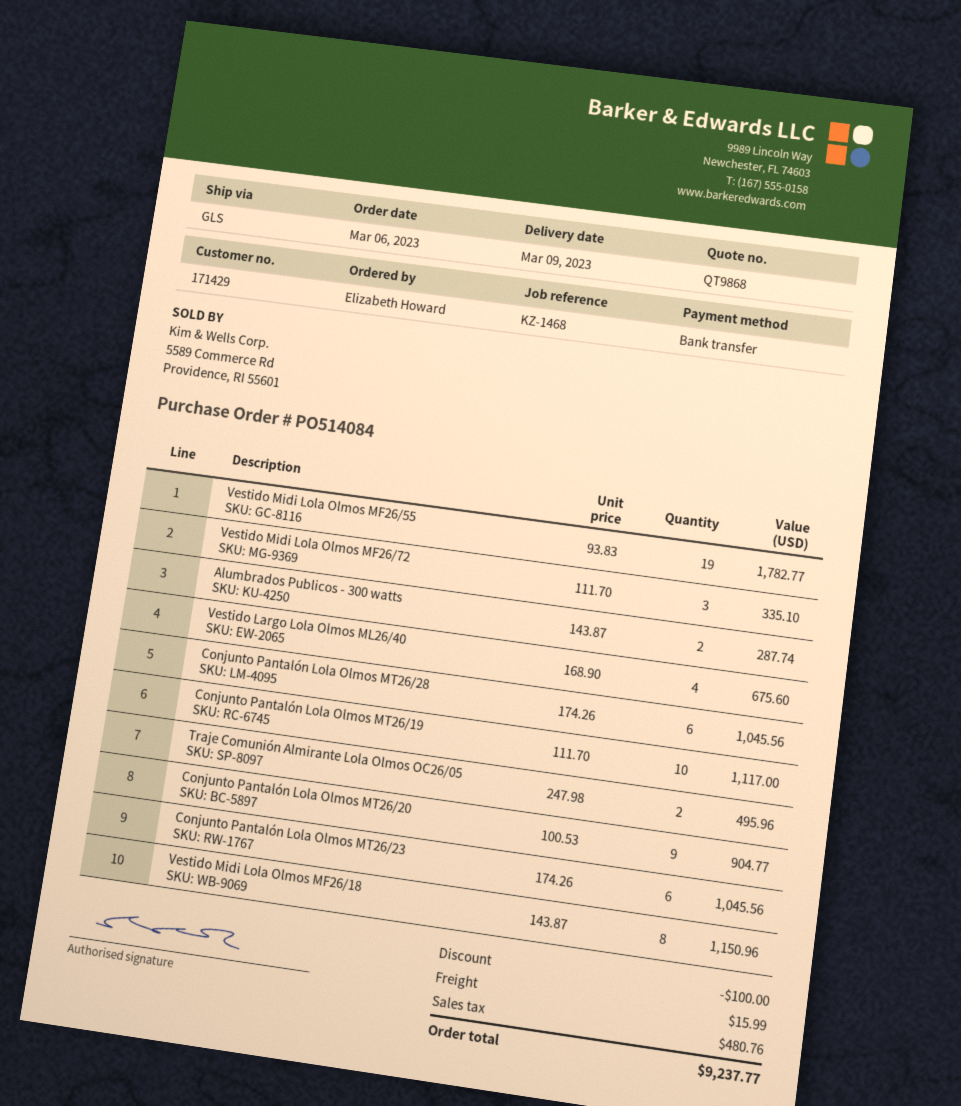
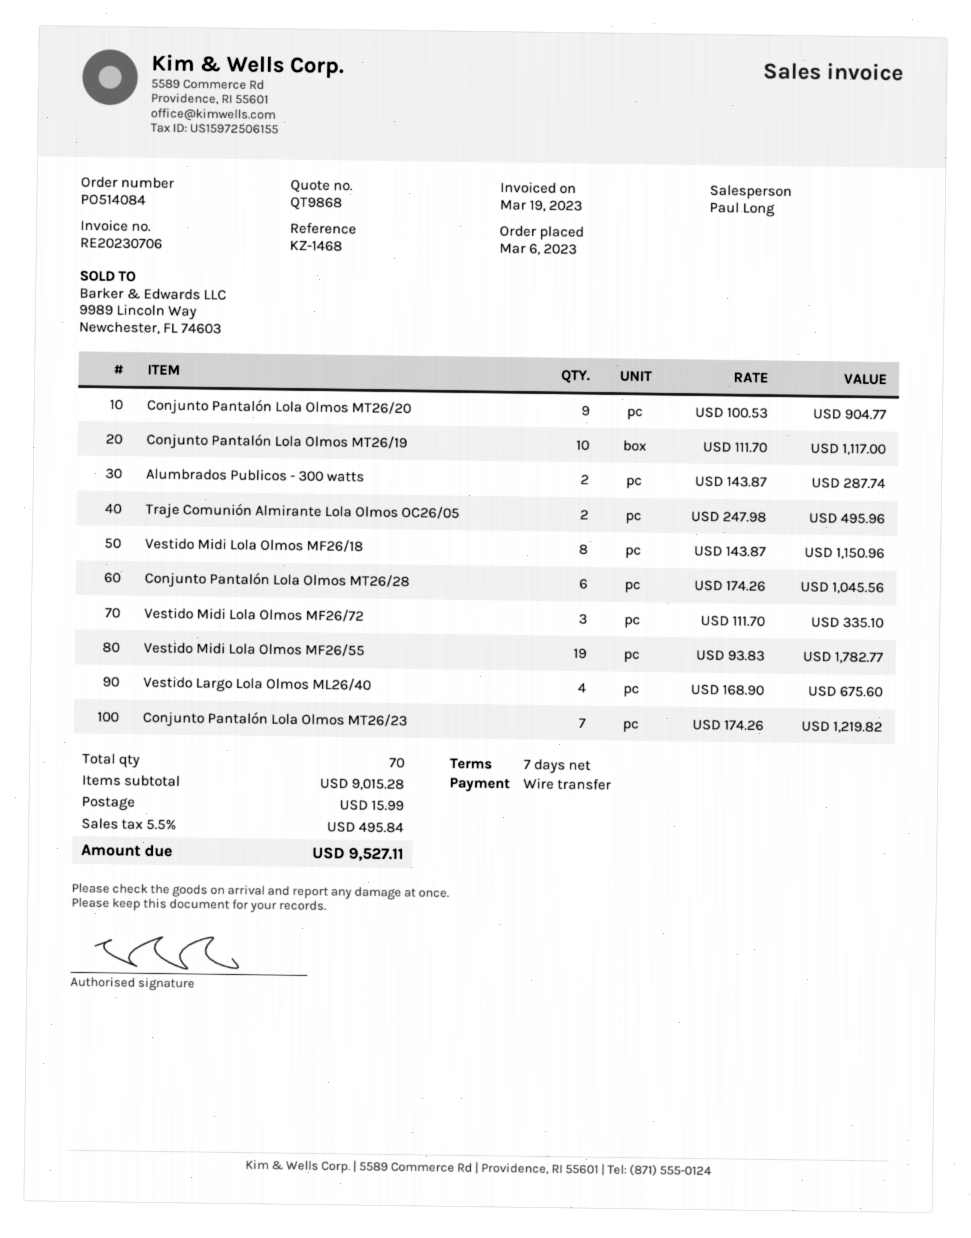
Conjunto Pantalón Lola Olmos MT26/23: 6 x 174.26 = 1045.56 -> 7 x 174.26 = 1219.82
discount: 100.00 -> none
tax: 480.76 -> 495.84
total: 9237.77 -> 9527.11

